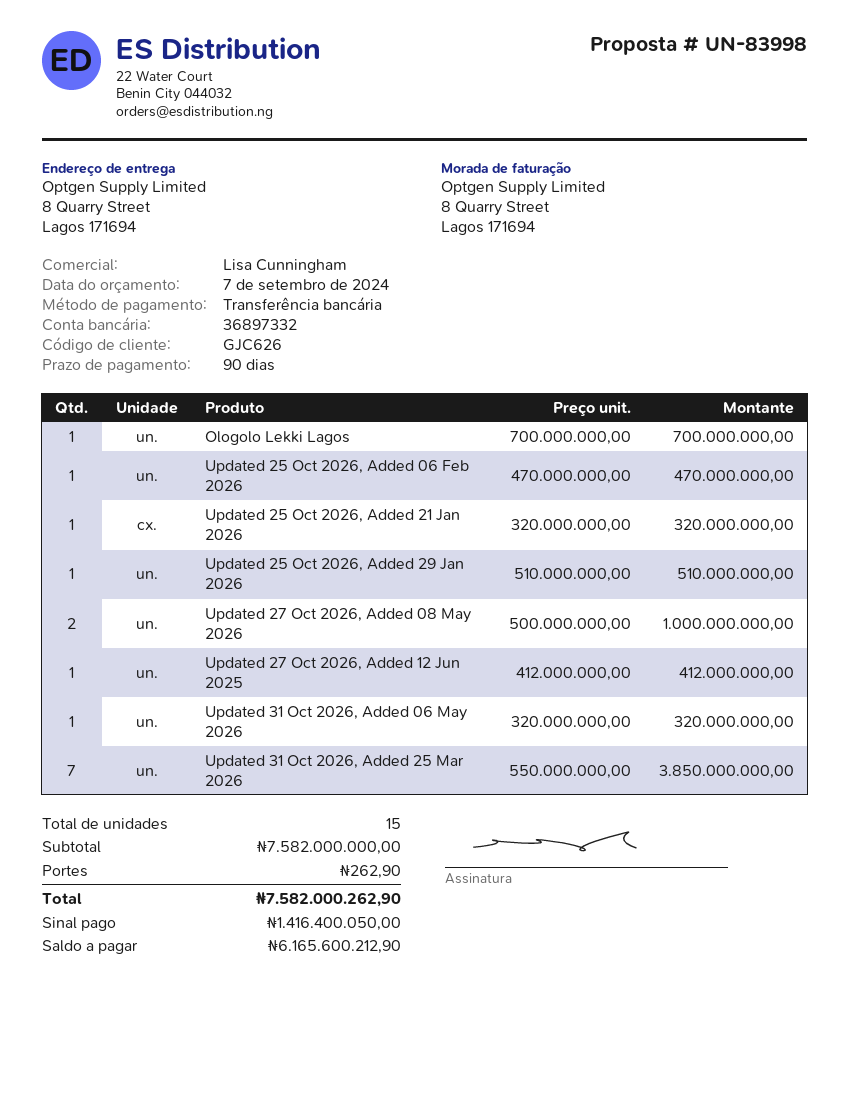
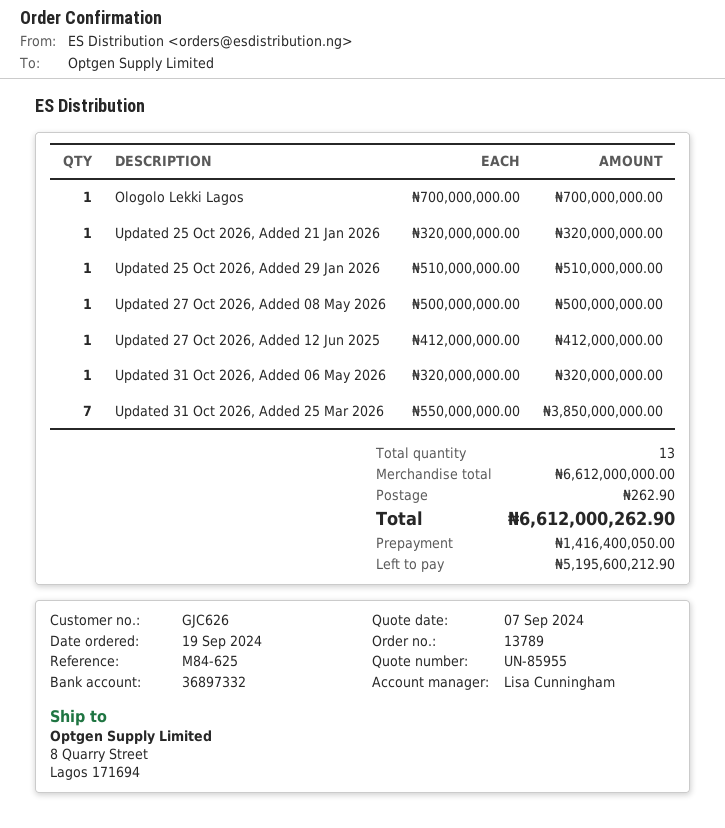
quote number: UN-83998 -> UN-85955
Updated 25 Oct 2026, Added 06 Feb 2026: 1 x 470000000.00 = 470000000.00 -> none
Updated 27 Oct 2026, Added 08 May 2026: 2 x 500000000.00 = 1000000000.00 -> 1 x 500000000.00 = 500000000.00
total quantity: 15 -> 13
subtotal: 7582000000.00 -> 6612000000.00
total: 7582000262.90 -> 6612000262.90
balance: 6165600212.90 -> 5195600212.90

